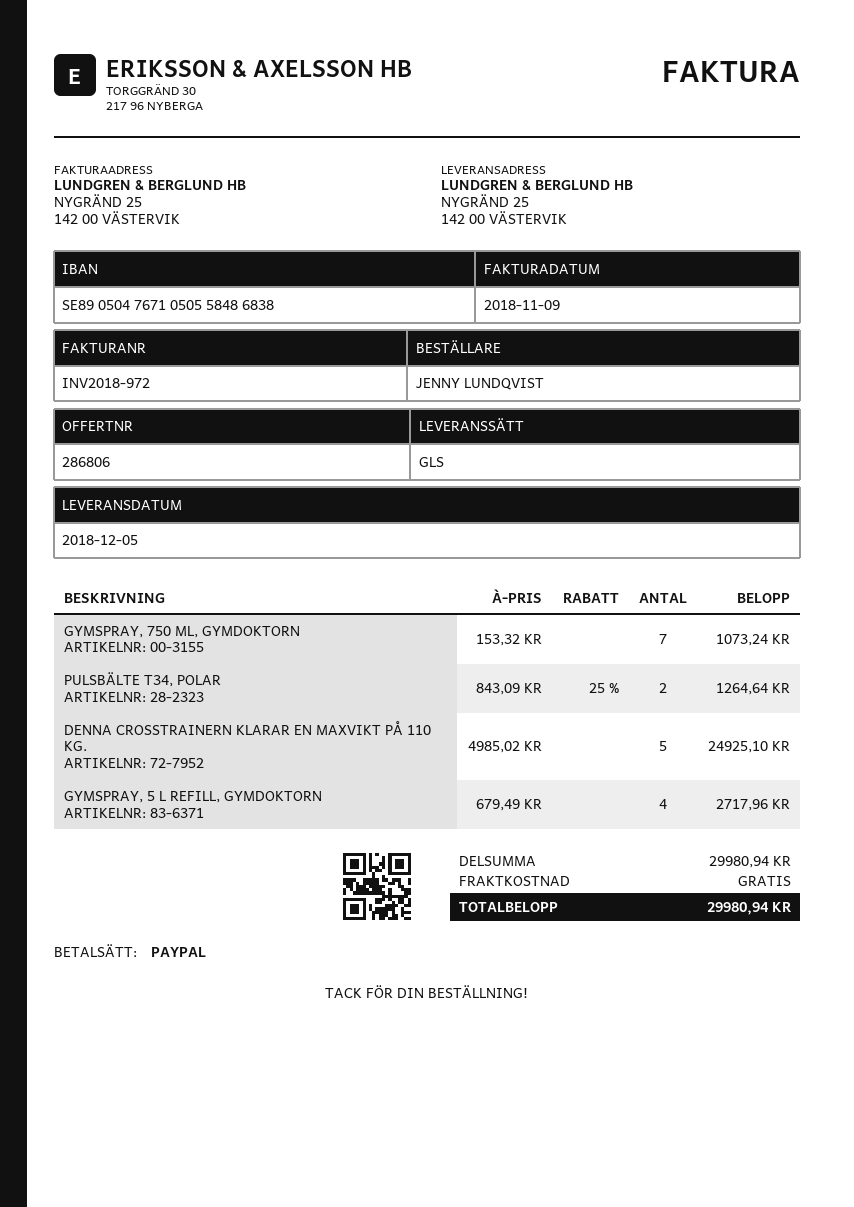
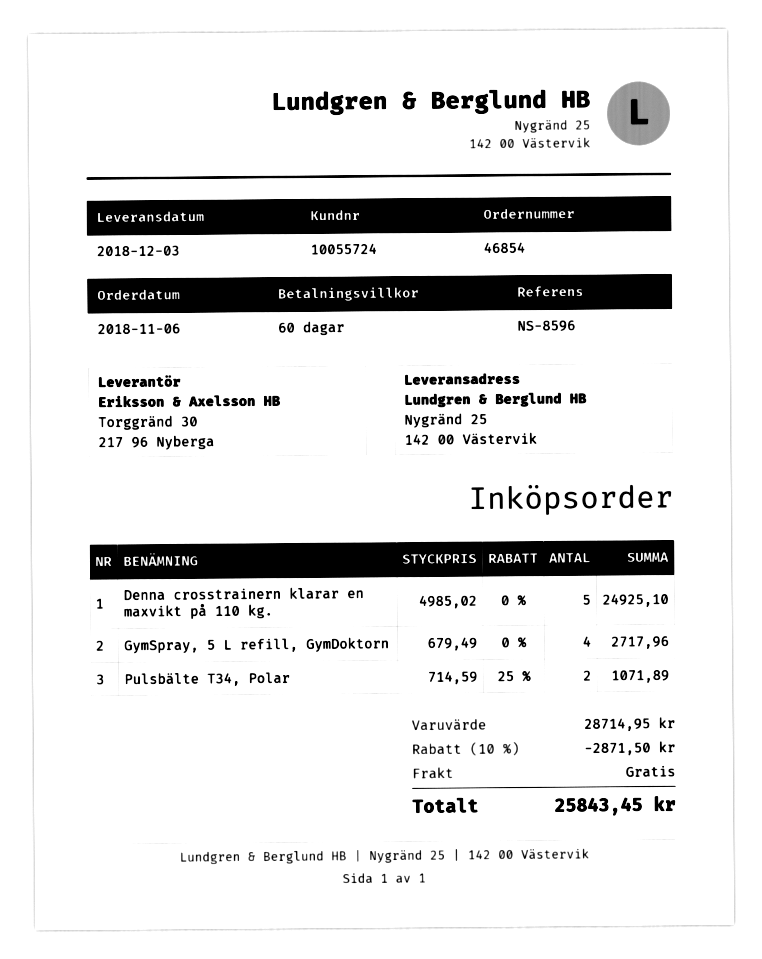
delivery date: 2018-12-05 -> 2018-12-03
GYMSPRAY, 750 ML, GYMDOKTORN: 7 x 153.32 = 1073.24 -> none
PULSBÄLTE T34, POLAR: 2 x 843.09 - 25% = 1264.64 -> 2 x 714.59 - 25% = 1071.89
subtotal: 29980.94 -> 28714.95
discount: none -> 10% = 2871.50
total: 29980.94 -> 25843.45

